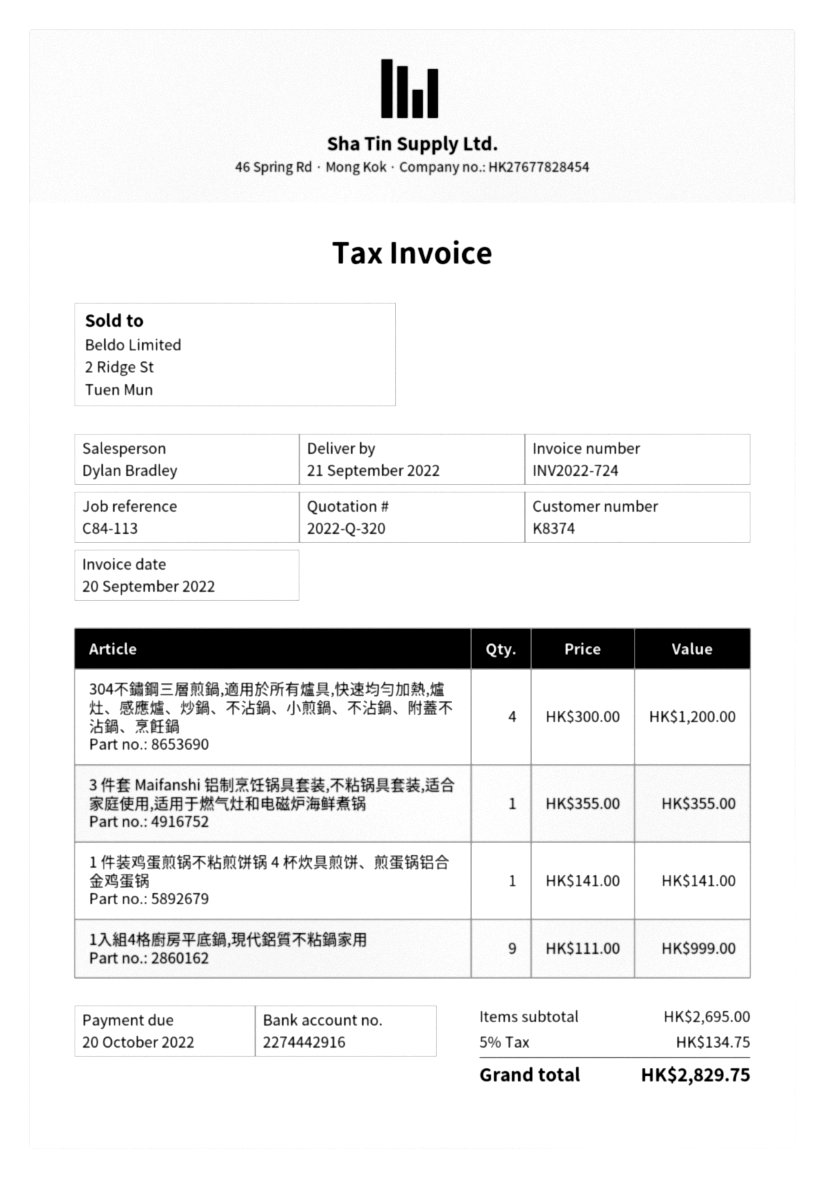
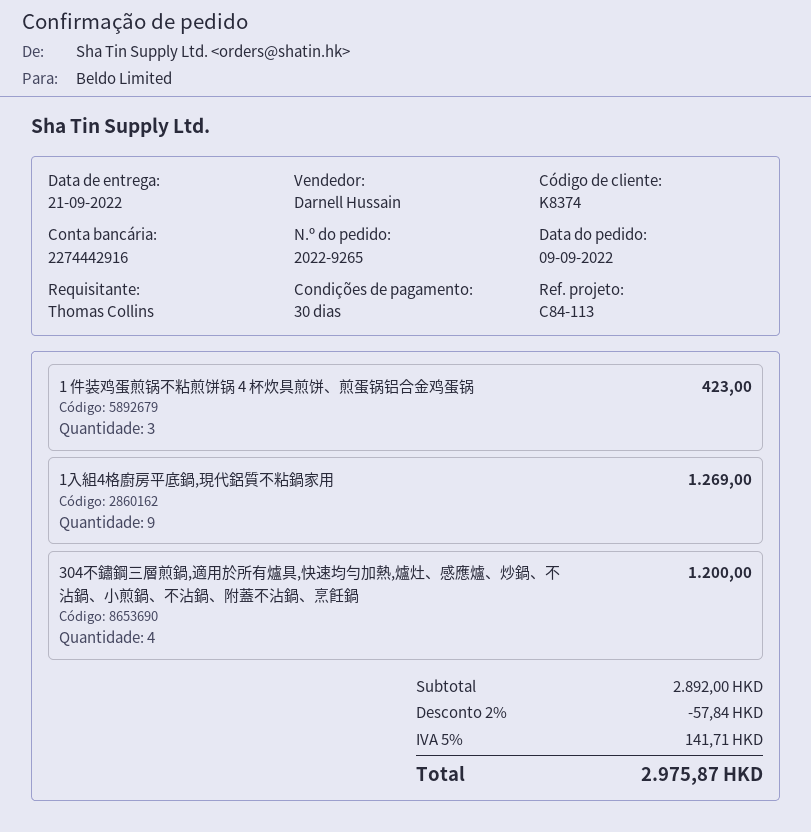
sales rep: Dylan Bradley -> Darnell Hussain
3 件套 Maifanshi 铝制烹饪锅具套装,不粘锅具套装,适合家庭使用,适用于燃气灶和电磁炉海鲜煮锅: 1 for 355.00 -> none
1 件装鸡蛋煎锅不粘煎饼锅 4 杯炊具煎饼、煎蛋锅铝合金鸡蛋锅: 1 for 141.00 -> 3 for 423.00
1入組4格廚房平底鍋,現代鋁質不粘鍋家用: 9 for 999.00 -> 9 for 1269.00
subtotal: 2695.00 -> 2892.00
discount: none -> 2% = 57.84
tax: 5% = 134.75 -> 5% = 141.71
total: 2829.75 -> 2975.87

